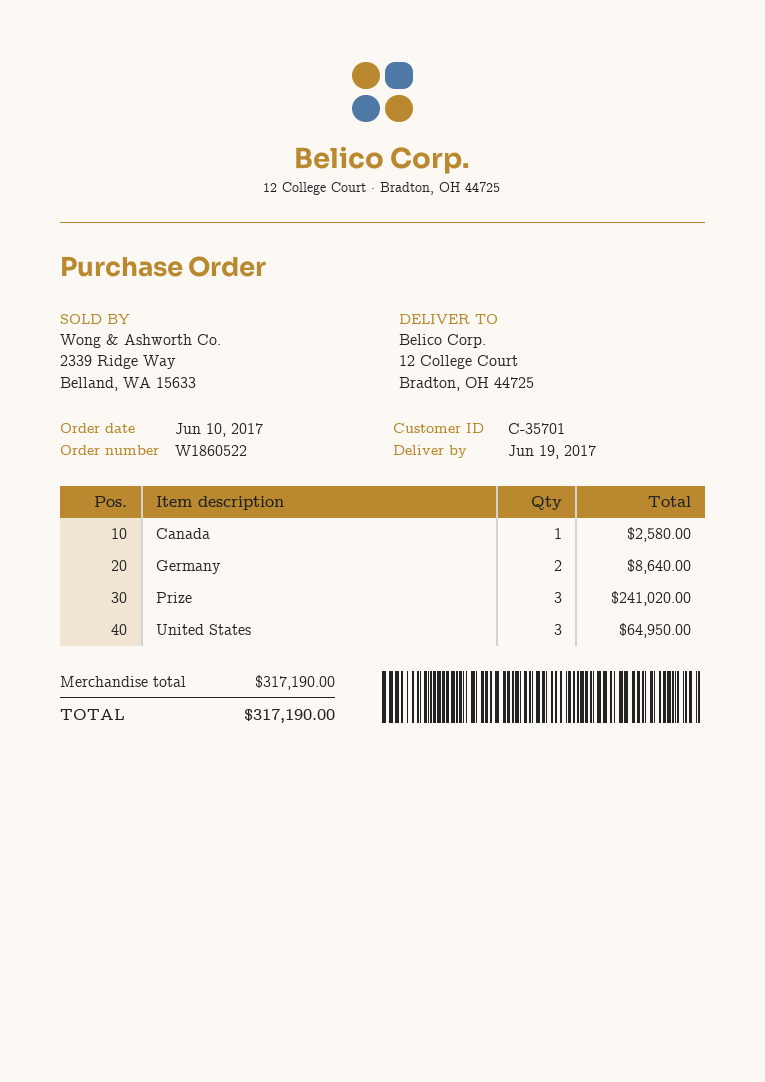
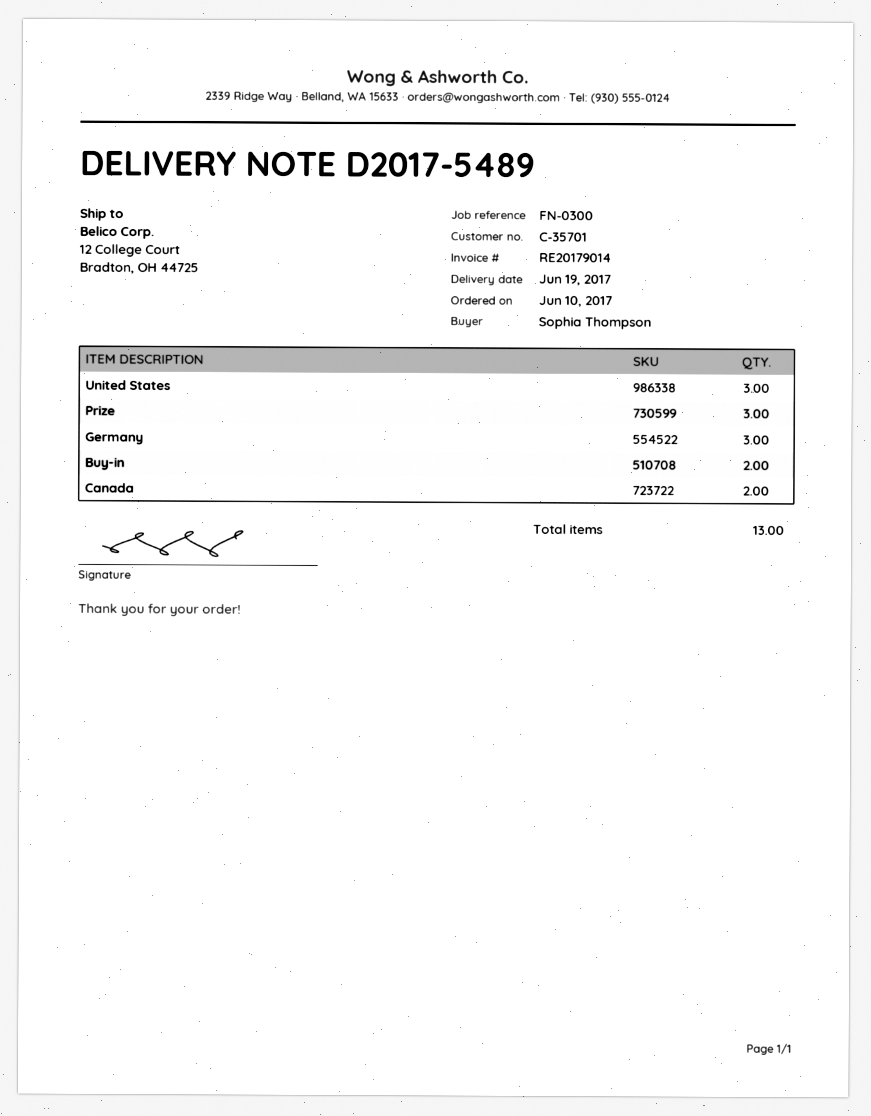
Canada: 1 -> 2
Germany: 2 -> 3
Buy-in: none -> 2

